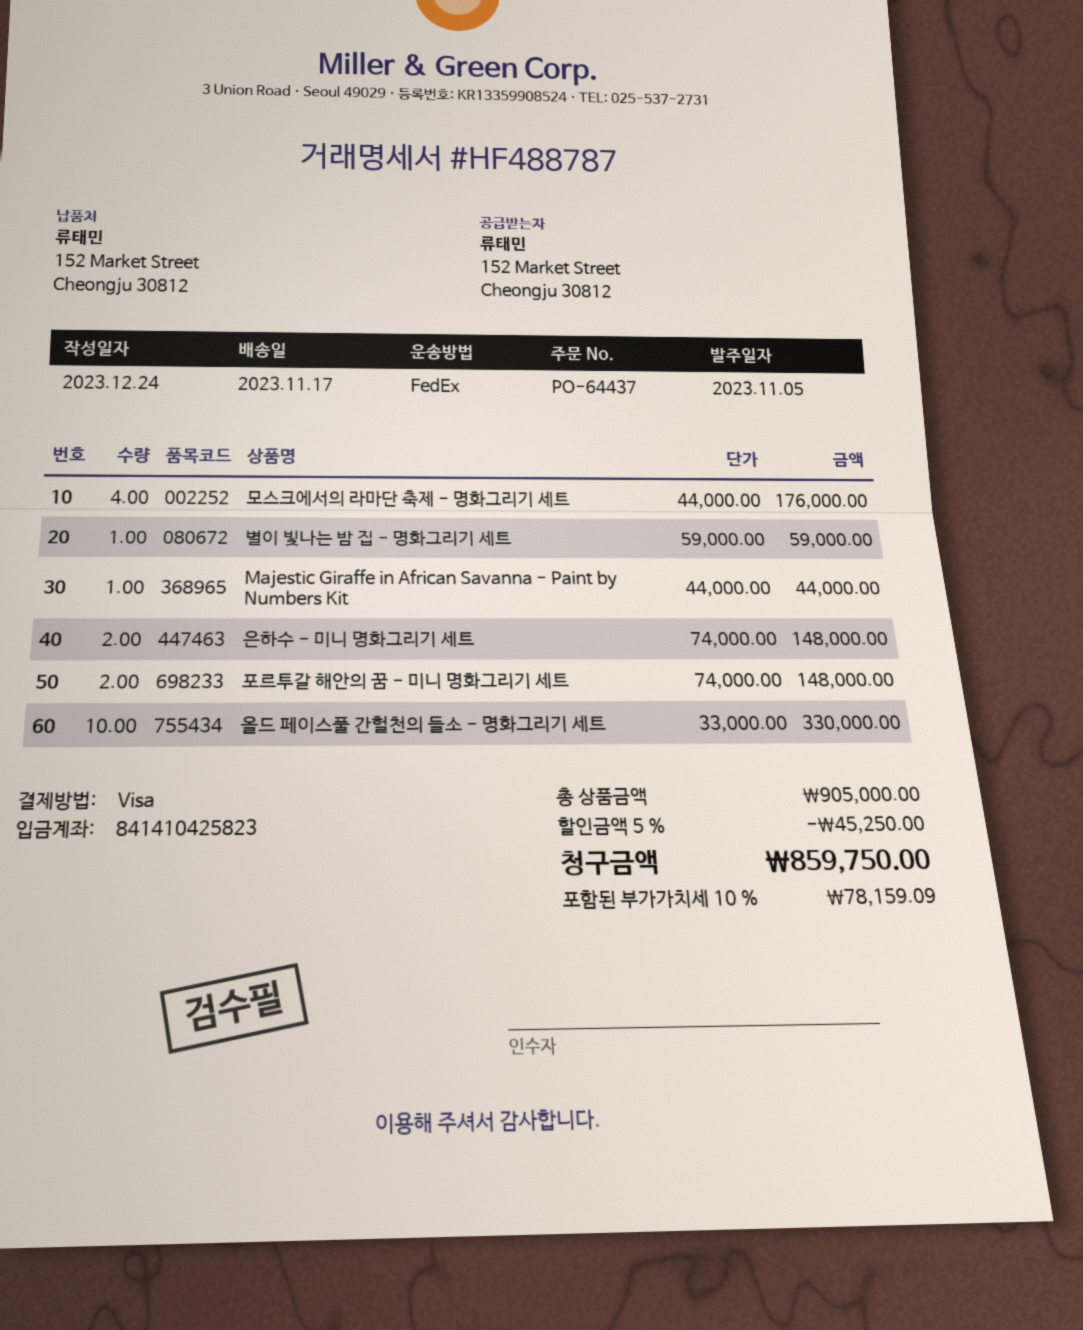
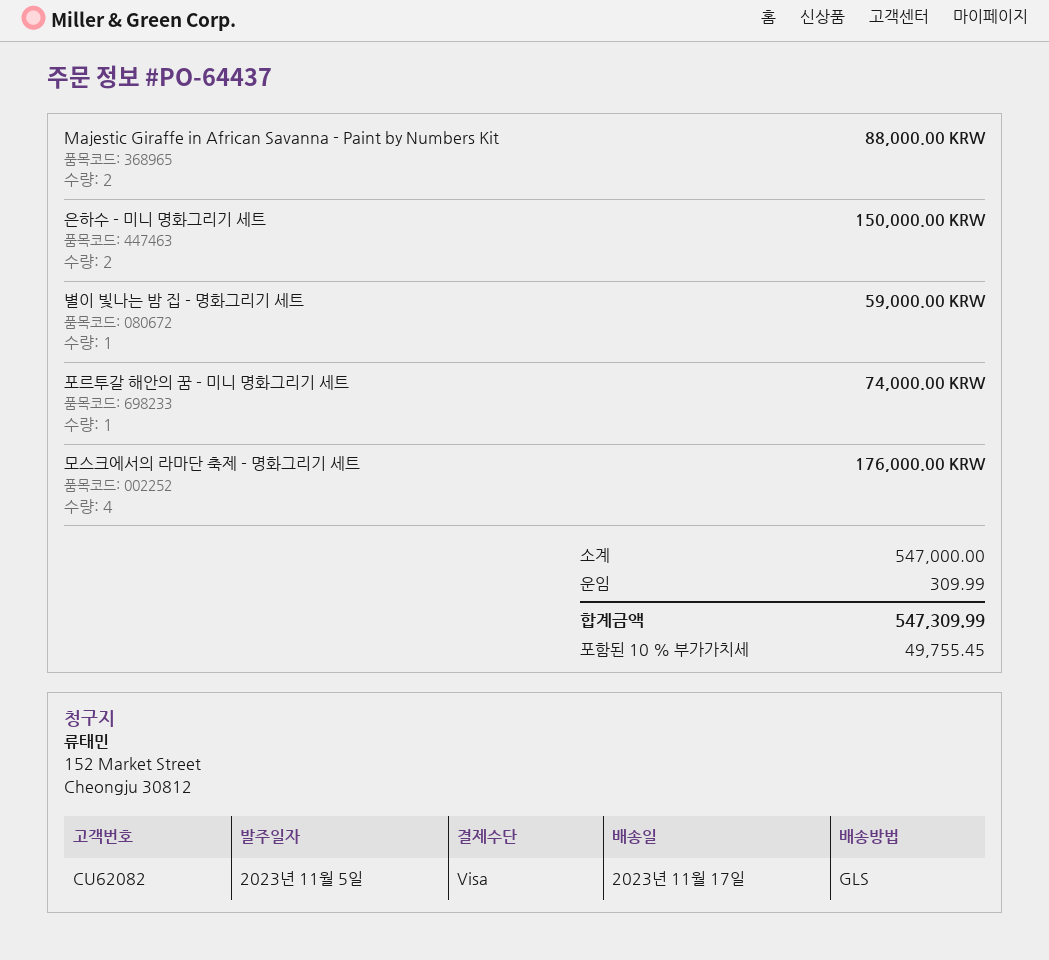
shipping method: FedEx -> GLS
Majestic Giraffe in African Savanna - Paint by Numbers Kit: 1 for 44000.00 -> 2 for 88000.00
은하수 - 미니 명화그리기 세트: 2 for 148000.00 -> 2 for 150000.00
포르투갈 해안의 꿈 - 미니 명화그리기 세트: 2 for 148000.00 -> 1 for 74000.00
올드 페이스풀 간헐천의 들소 - 명화그리기 세트: 10 for 330000.00 -> none
subtotal: 905000.00 -> 547000.00
discount: 5% = 45250.00 -> none
shipping: none -> 309.99
tax: 10% = 78159.09 -> 10% = 49755.45
total: 859750.00 -> 547309.99

